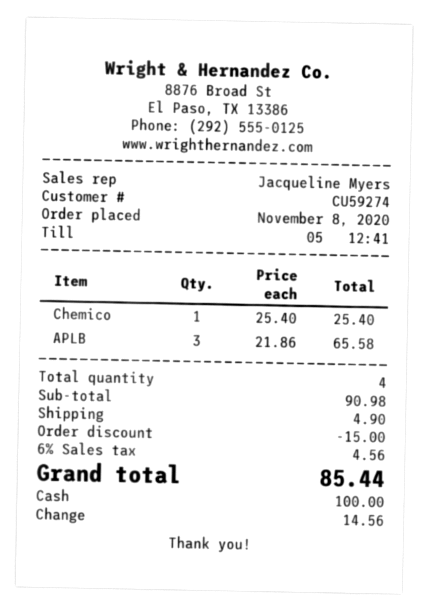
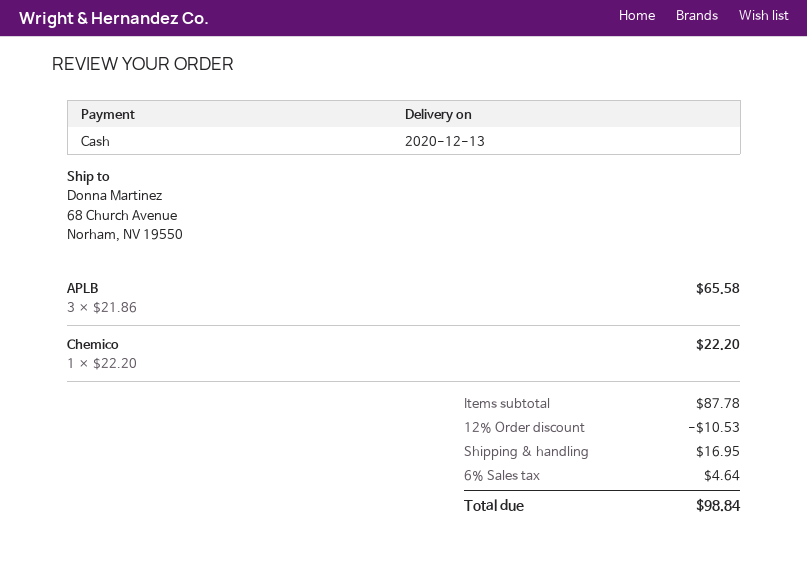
Chemico: 1 x 25.40 = 25.40 -> 1 x 22.20 = 22.20
subtotal: 90.98 -> 87.78
discount: 15.00 -> 10.53
shipping: 4.90 -> 16.95
tax: 6% = 4.56 -> 6% = 4.64
total: 85.44 -> 98.84

